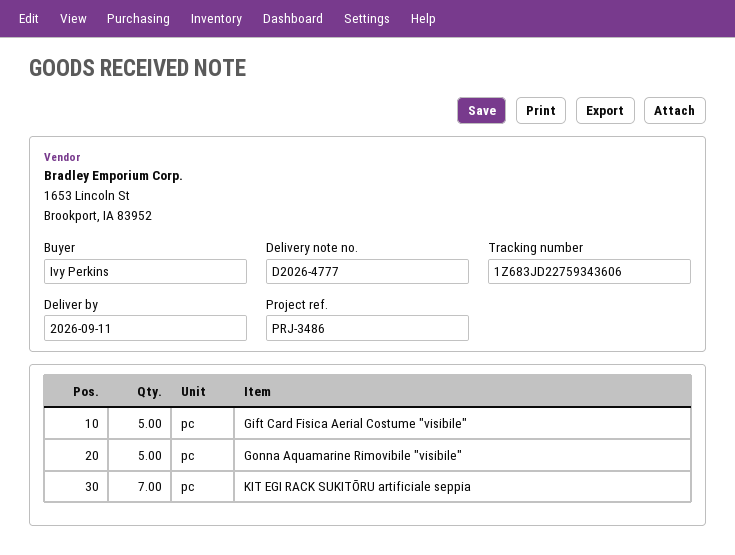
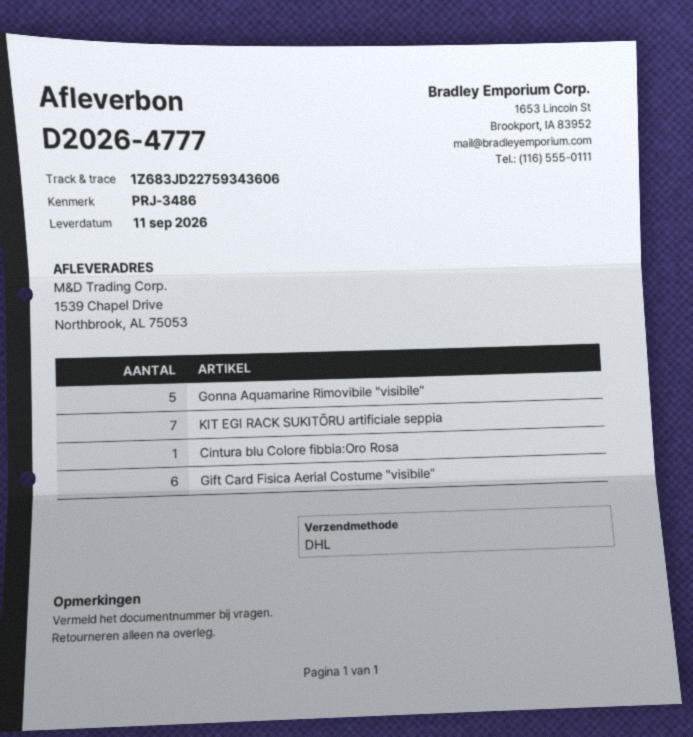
Gift Card Fisica Aerial Costume "visibile": 5 -> 6
Cintura blu Colore fibbia:Oro Rosa: none -> 1

